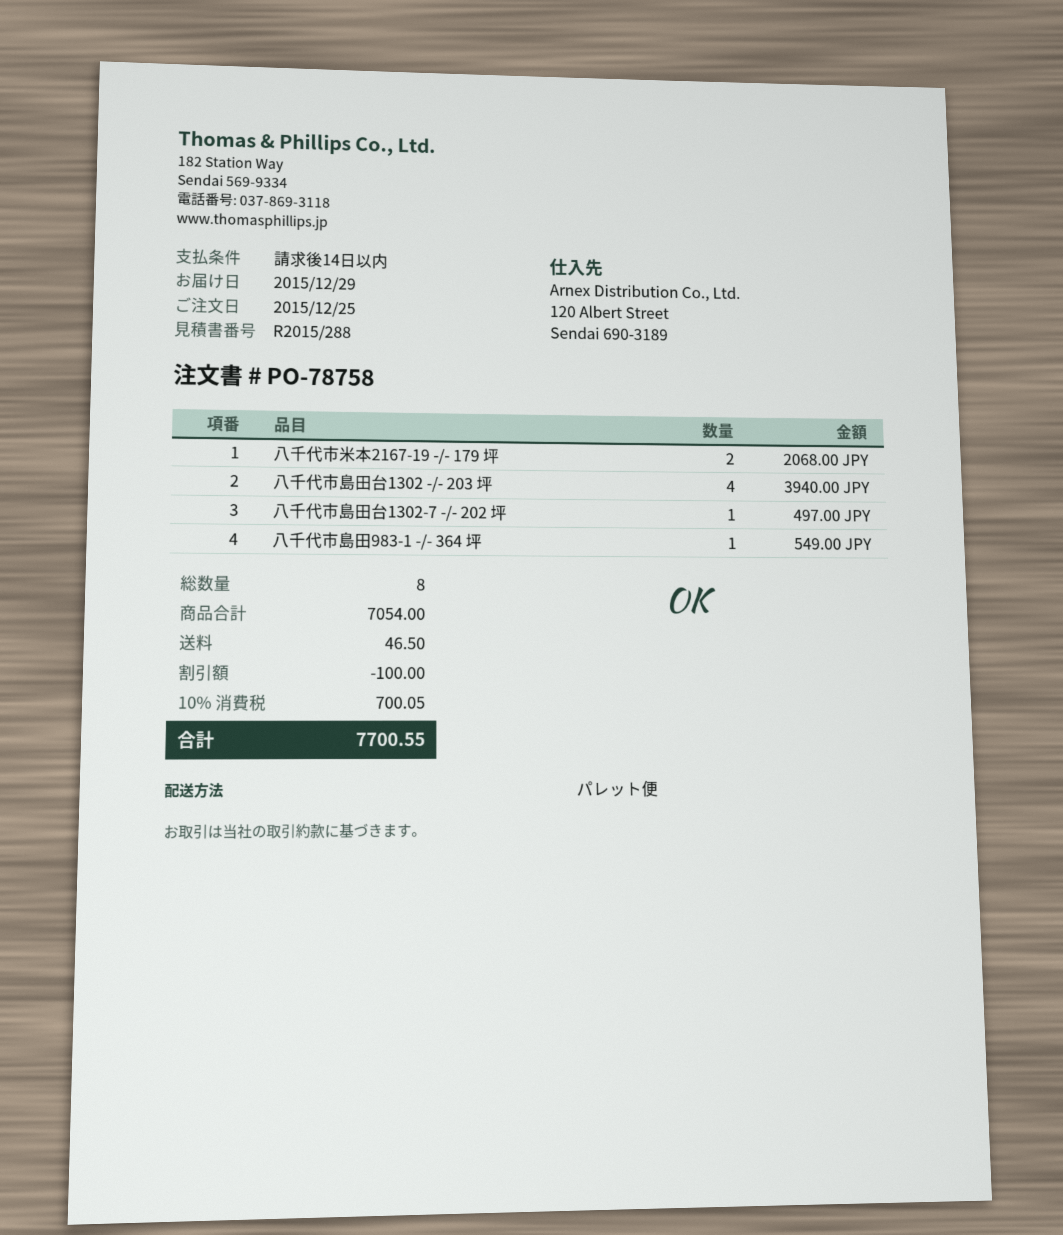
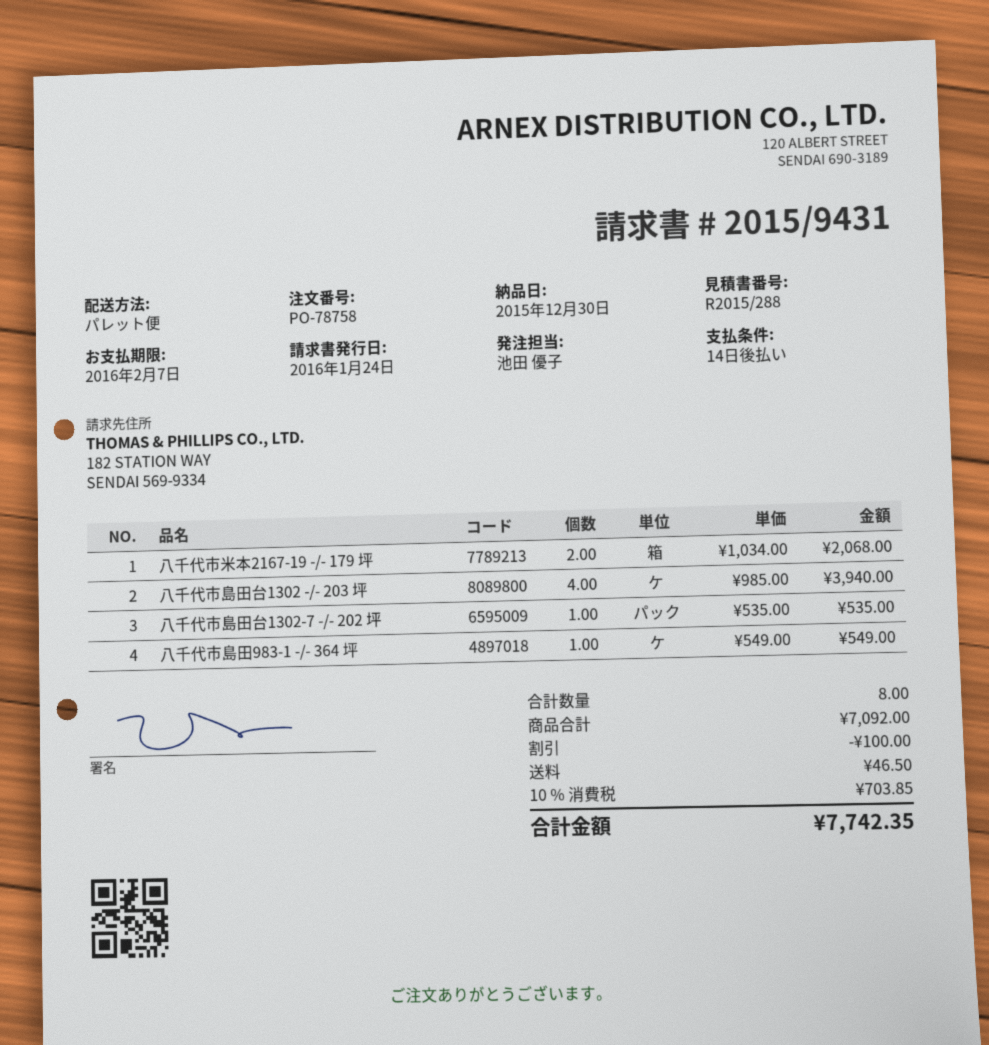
delivery date: 2015-12-29 -> 2015-12-30
八千代市島田台1302-7 -/- 202 坪: 1 for 497.00 -> 1 for 535.00
subtotal: 7054.00 -> 7092.00
tax: 10% = 700.05 -> 10% = 703.85
total: 7700.55 -> 7742.35

